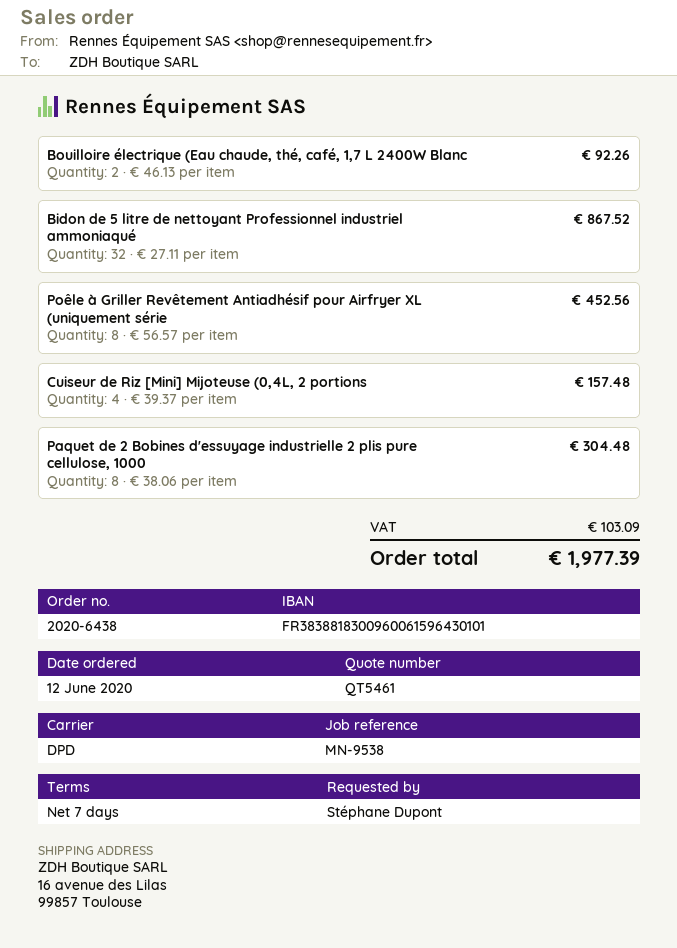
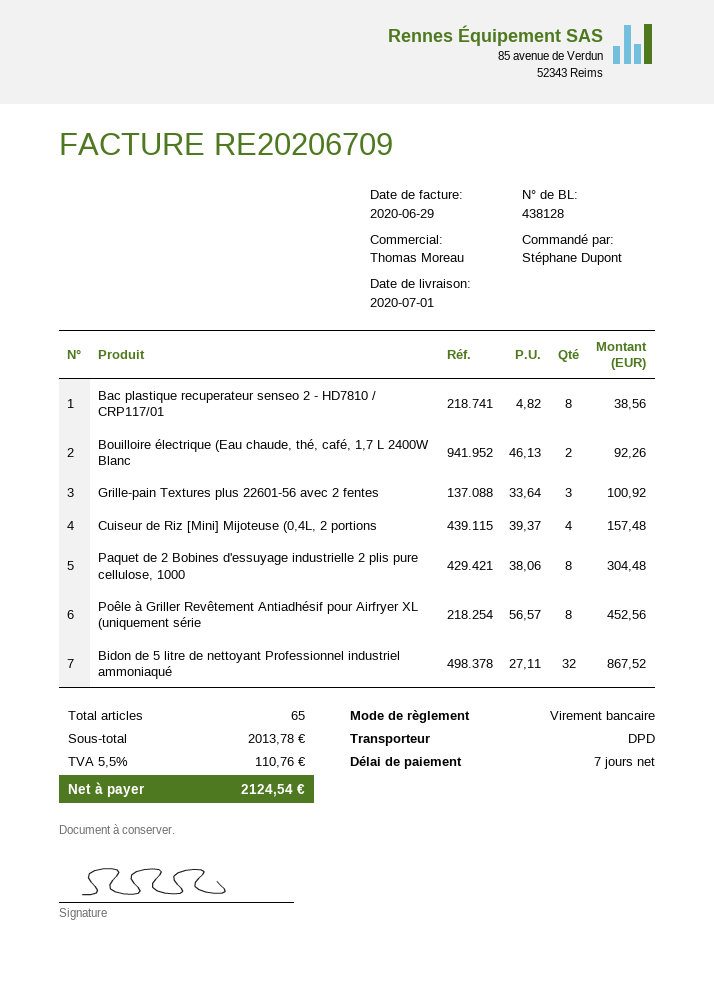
Bac plastique recuperateur senseo 2 - HD7810 / CRP117/01: none -> 8 x 4.82 = 38.56
Grille-pain Textures plus 22601-56 avec 2 fentes: none -> 3 x 33.64 = 100.92
tax: 103.09 -> 110.76
total: 1977.39 -> 2124.54

